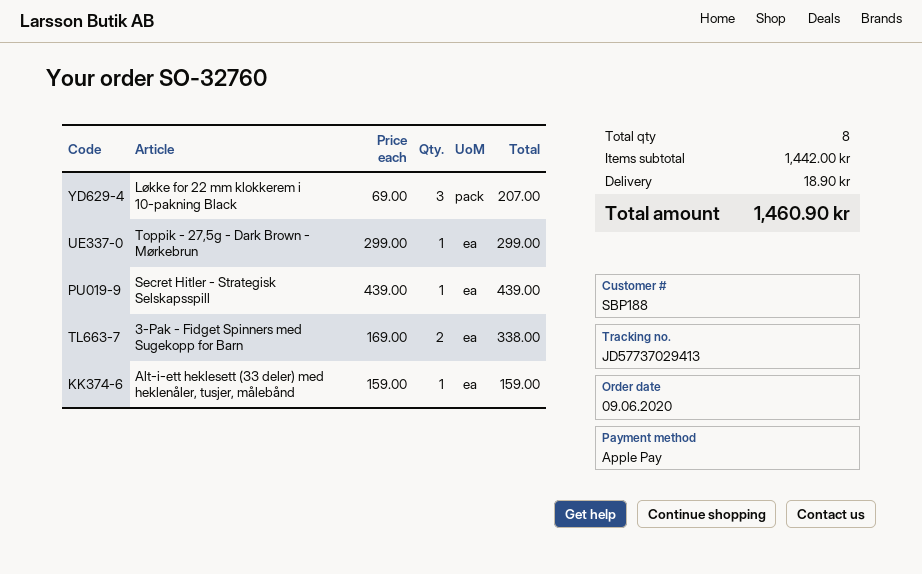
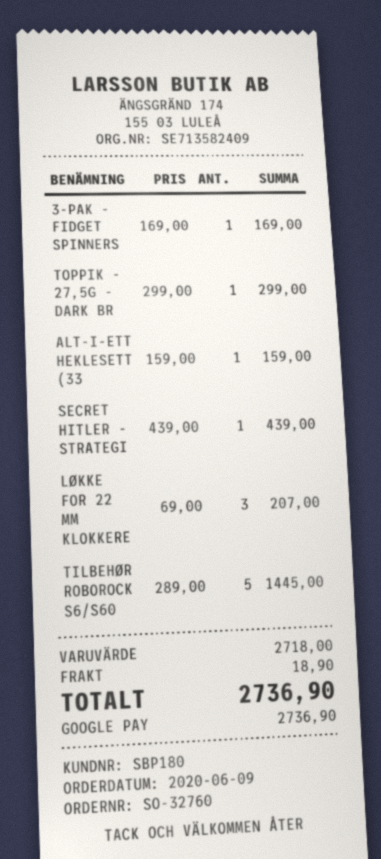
customer number: SBP188 -> SBP180
payment method: Apple Pay -> Google Pay
3-Pak - Fidget Spinners med Sugekopp for Barn: 2 x 169.00 = 338.00 -> 1 x 169.00 = 169.00
TILBEHØR ROBOROCK S6/S60: none -> 5 x 289.00 = 1445.00
subtotal: 1442.00 -> 2718.00
total: 1460.90 -> 2736.90

